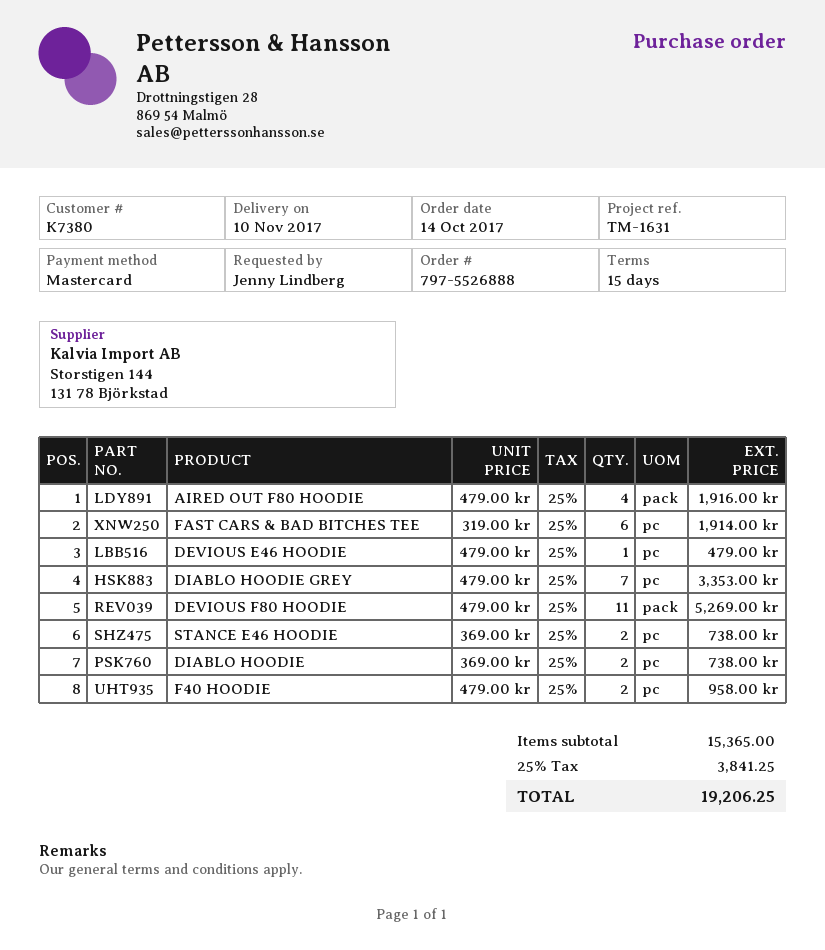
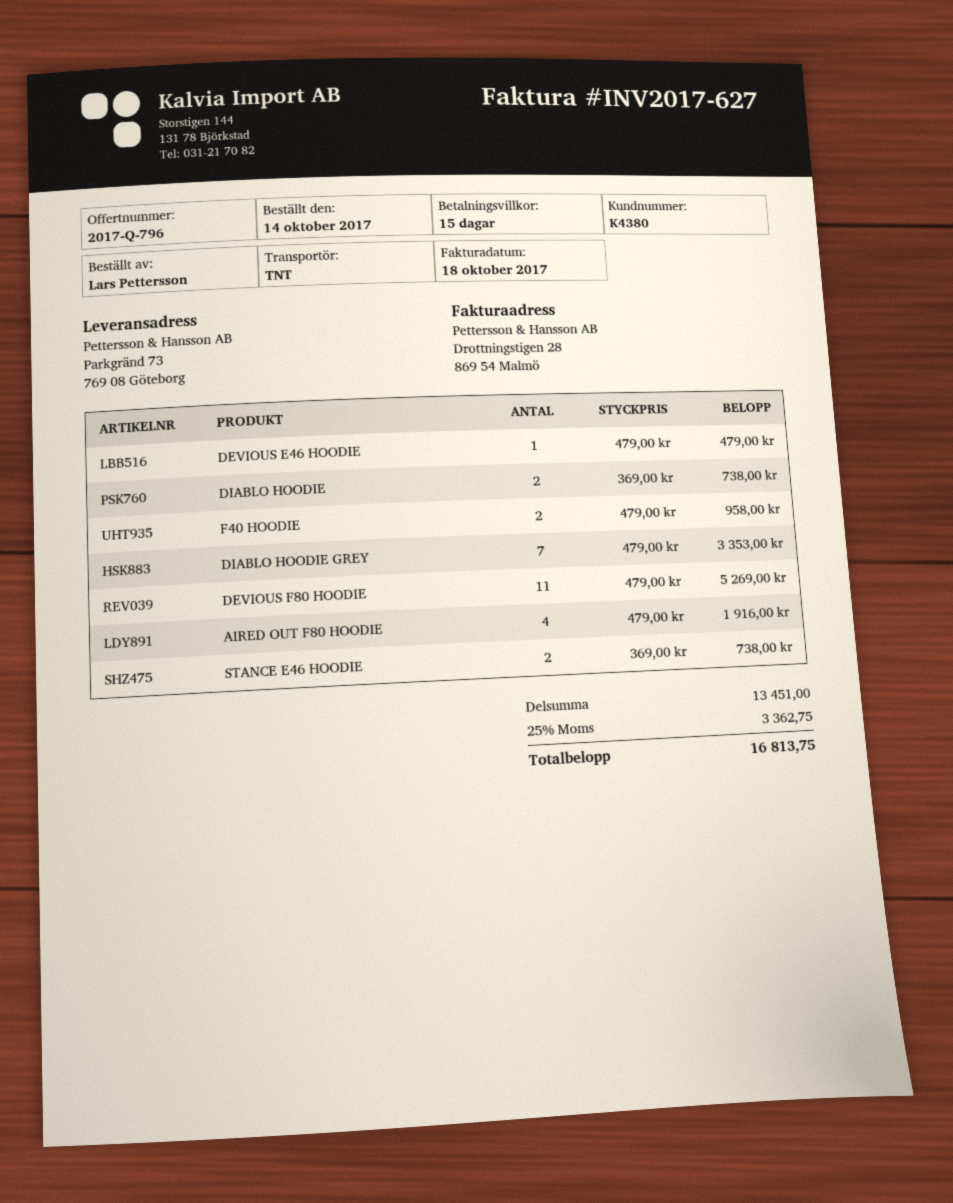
customer number: K7380 -> K4380
ordered by: Jenny Lindberg -> Lars Pettersson
FAST CARS & BAD BITCHES TEE: 6 x 319.00 = 1914.00 -> none
subtotal: 15365.00 -> 13451.00
tax: 25% = 3841.25 -> 25% = 3362.75
total: 19206.25 -> 16813.75

